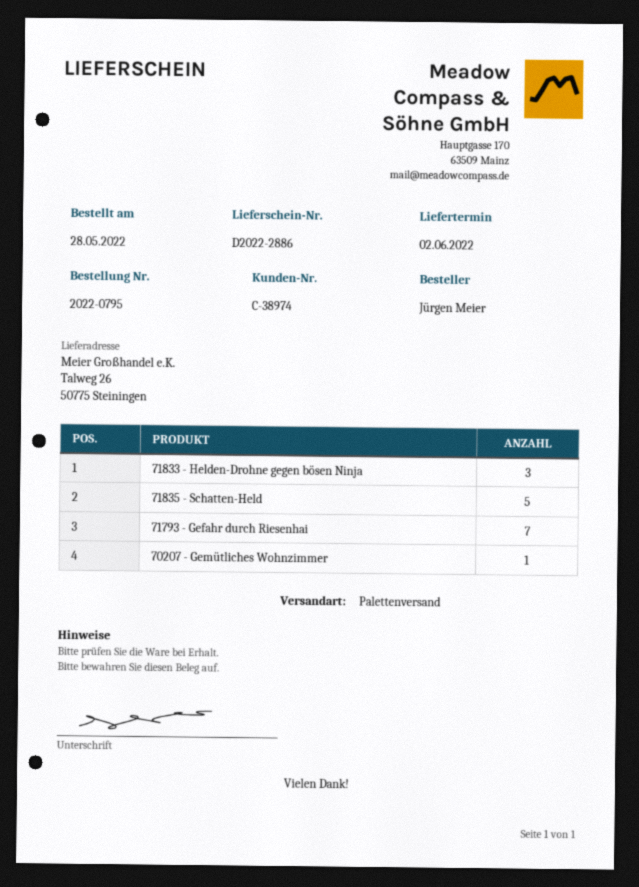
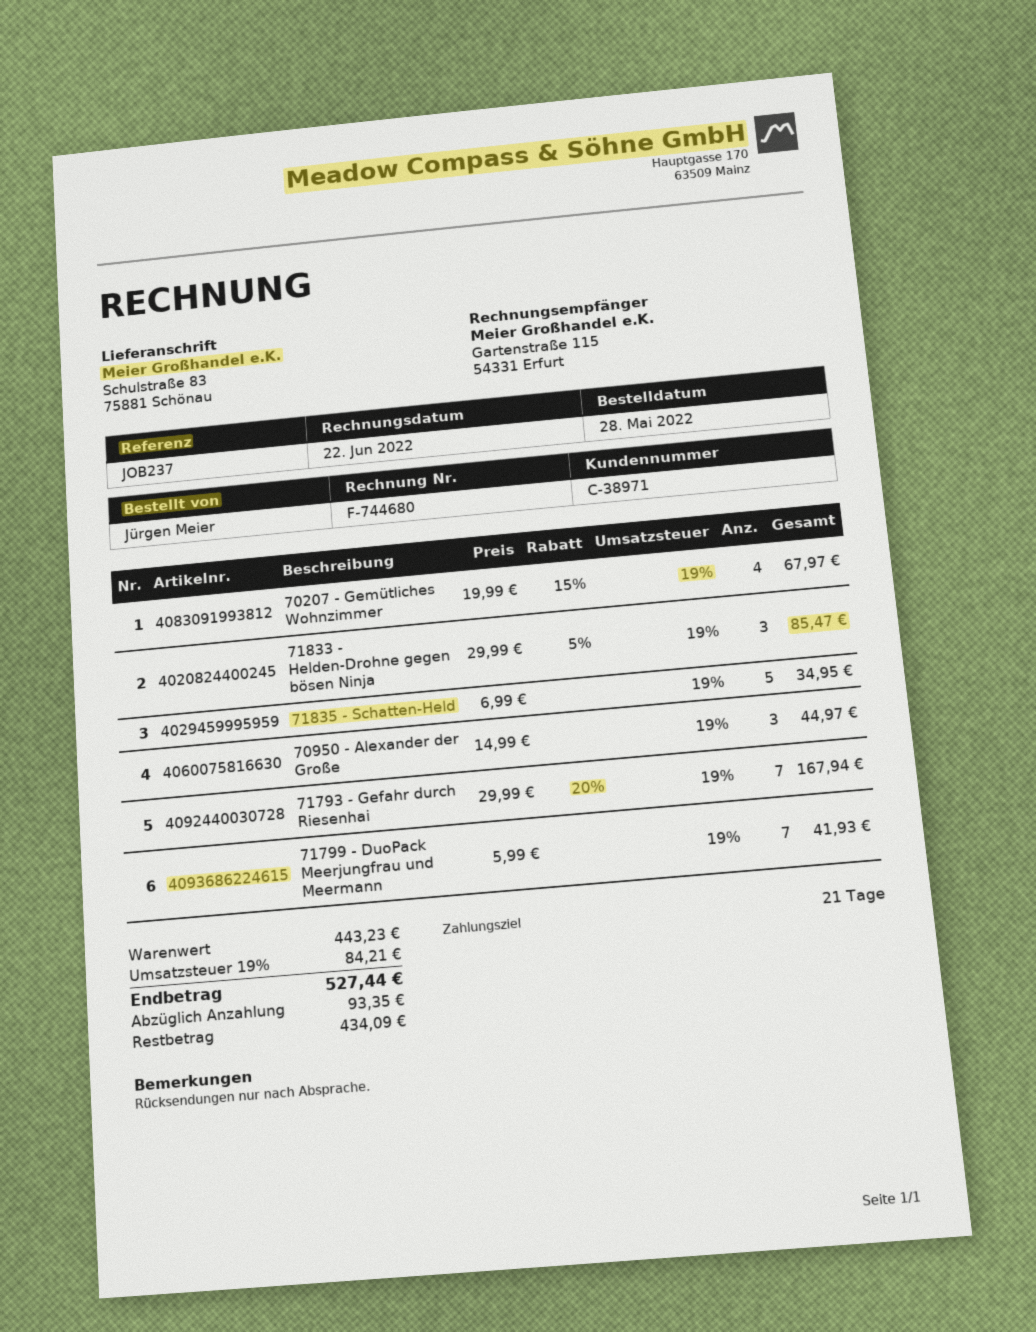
customer number: C-38974 -> C-38971
ship to: Talweg 26, 50775 Steiningen -> Schulstraße 83, 75881 Schönau
70207 - Gemütliches Wohnzimmer: 1 -> 4
70950 - Alexander der Große: none -> 3
71799 - DuoPack Meerjungfrau und Meermann: none -> 7

